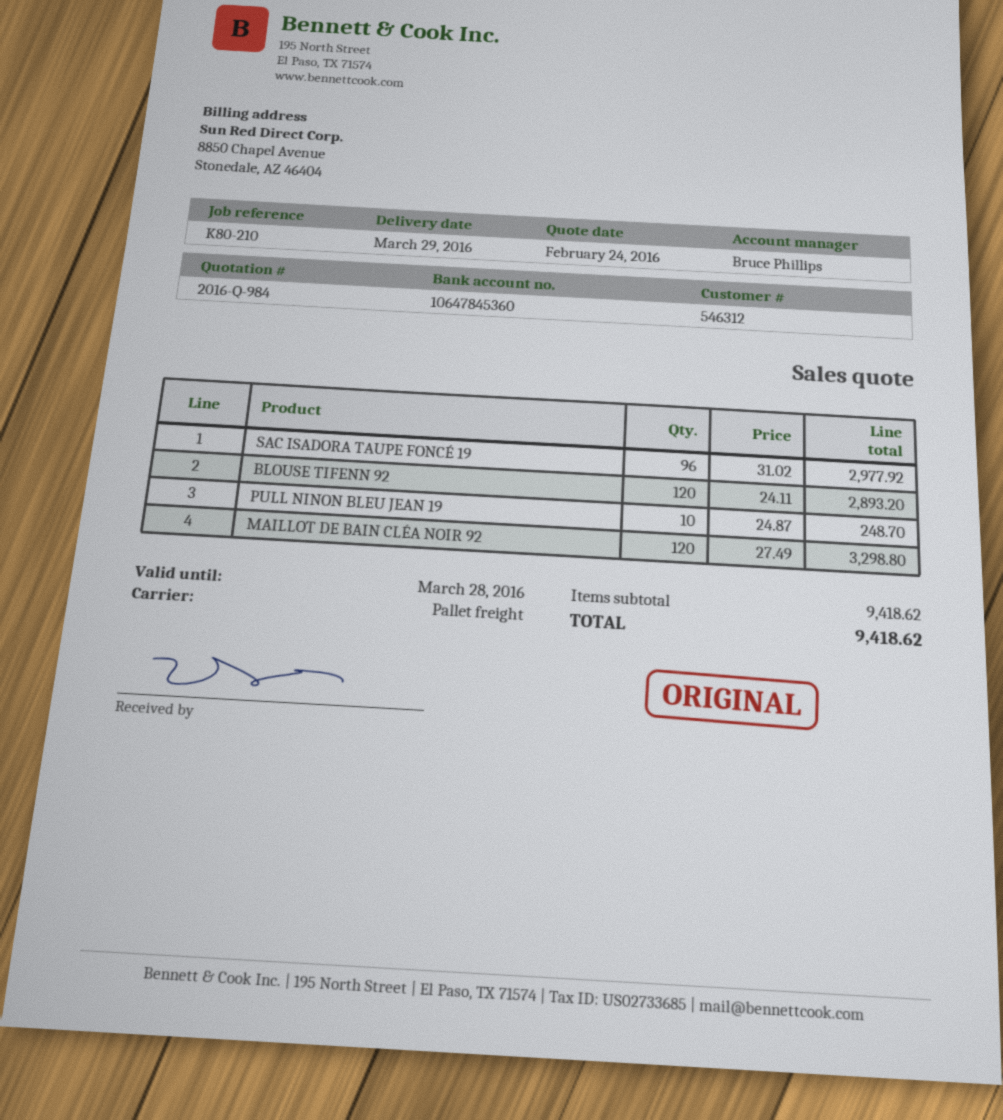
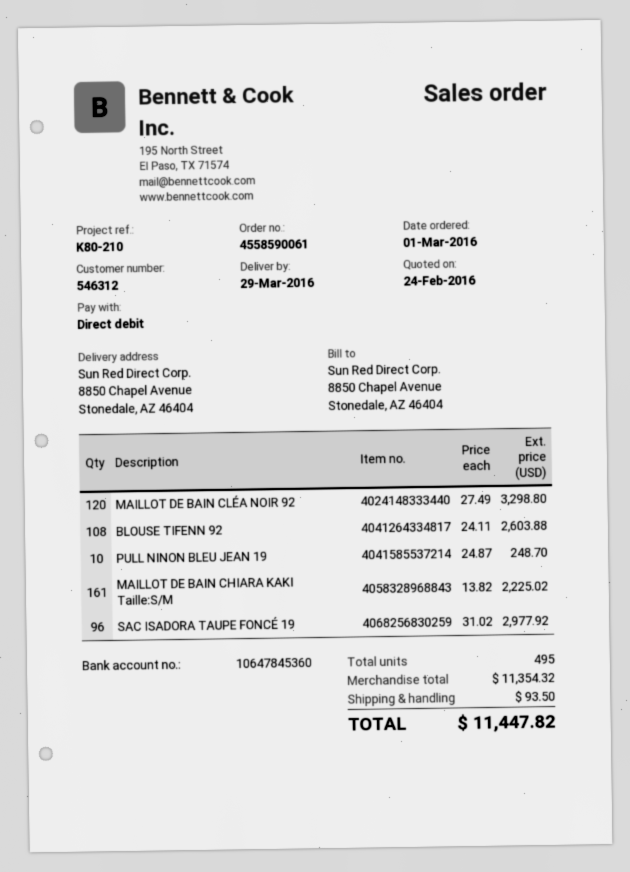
BLOUSE TIFENN 92: 120 x 24.11 = 2893.20 -> 108 x 24.11 = 2603.88
MAILLOT DE BAIN CHIARA KAKI Taille:S/M: none -> 161 x 13.82 = 2225.02
subtotal: 9418.62 -> 11354.32
shipping: none -> 93.50
total: 9418.62 -> 11447.82

